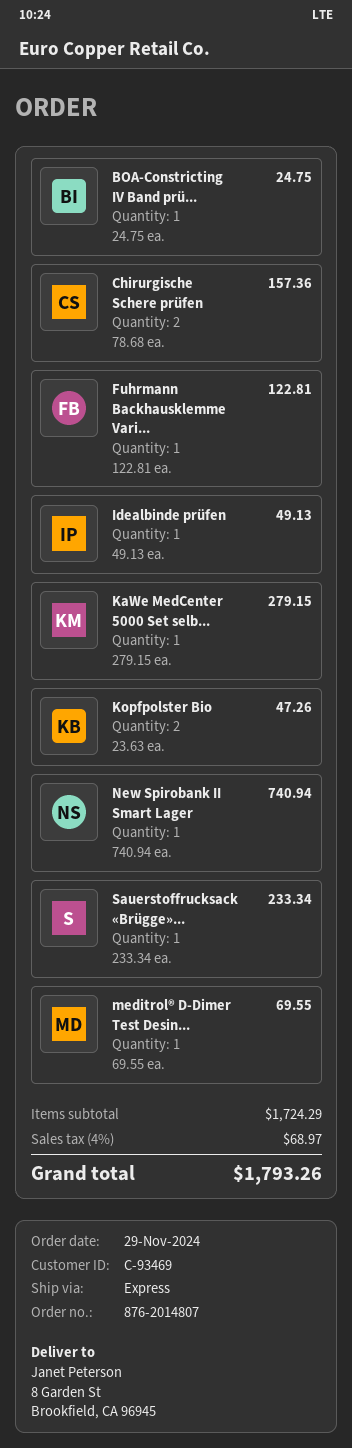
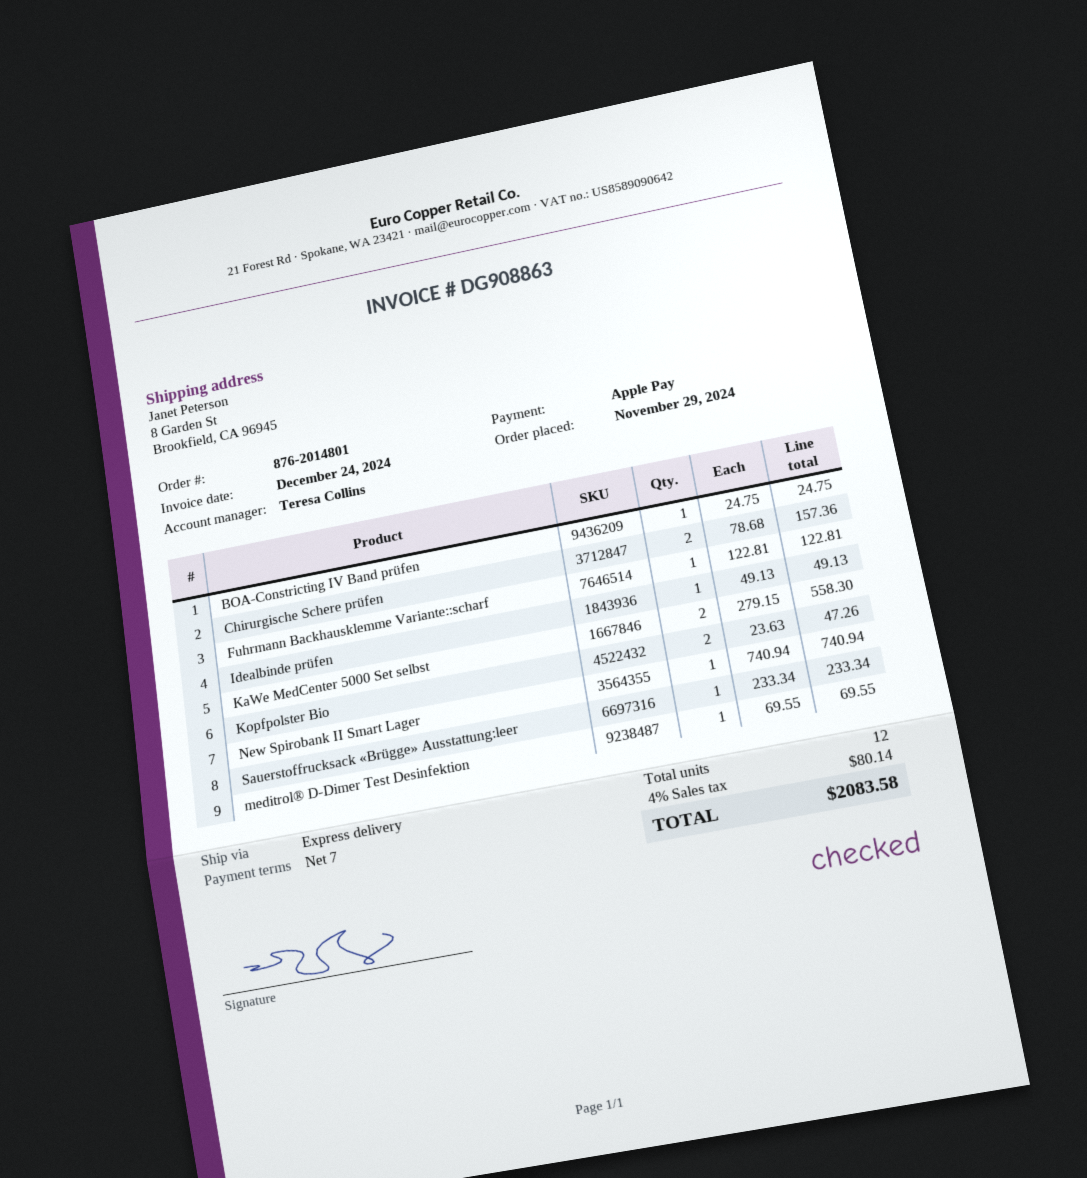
order number: 876-2014807 -> 876-2014801
KaWe MedCenter 5000 Set selb...: 1 x 279.15 = 279.15 -> 2 x 279.15 = 558.30
tax: 4% = 68.97 -> 4% = 80.14
total: 1793.26 -> 2083.58

